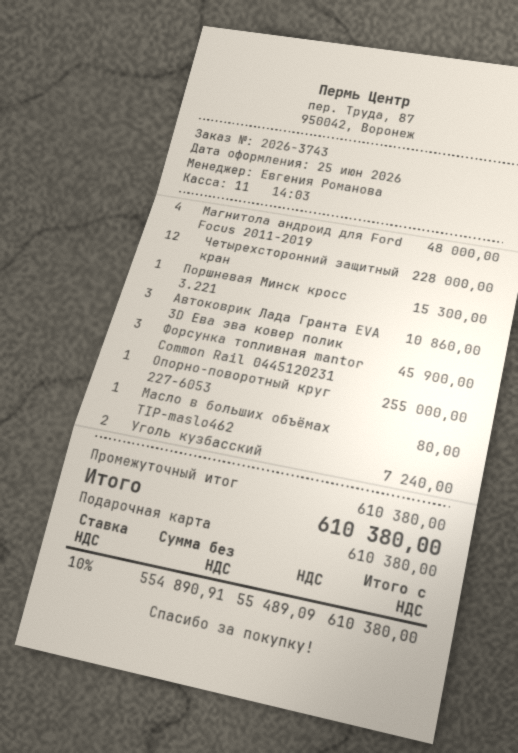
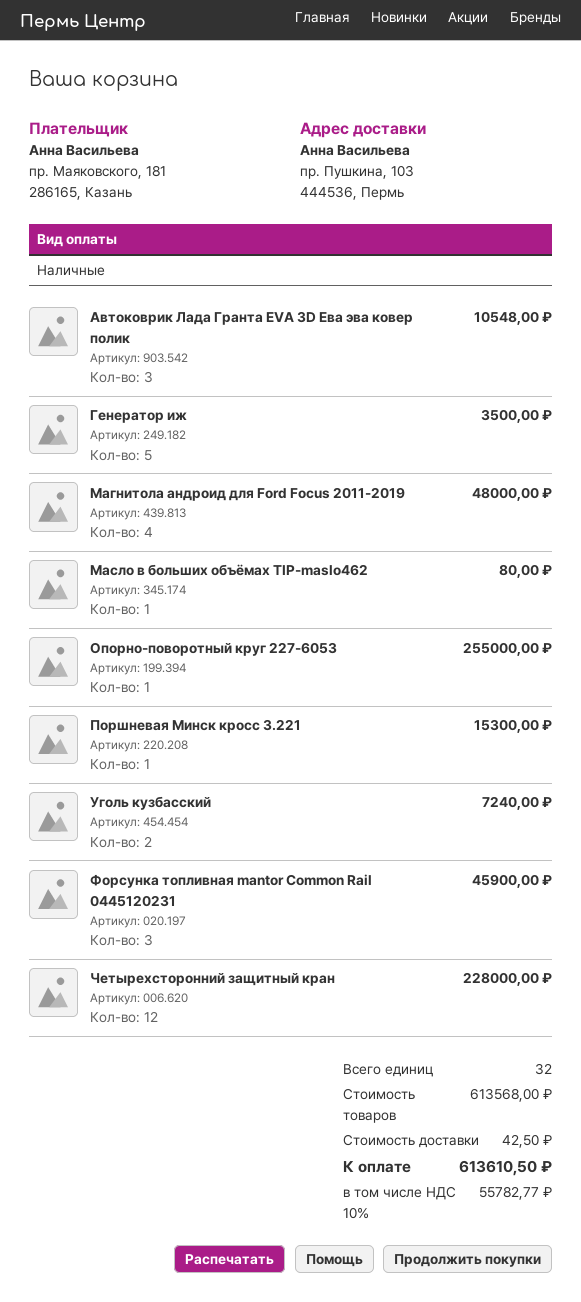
payment method: gift card -> cash
Автоковрик Лада Гранта EVA 3D Eва эвa ковeр полик: 3 for 10860.00 -> 3 for 10548.00
Генератор иж: none -> 5 for 3500.00
subtotal: 610380.00 -> 613568.00
shipping: none -> 42.50
tax: 10% = 55489.09 -> 10% = 55782.77
total: 610380.00 -> 613610.50

